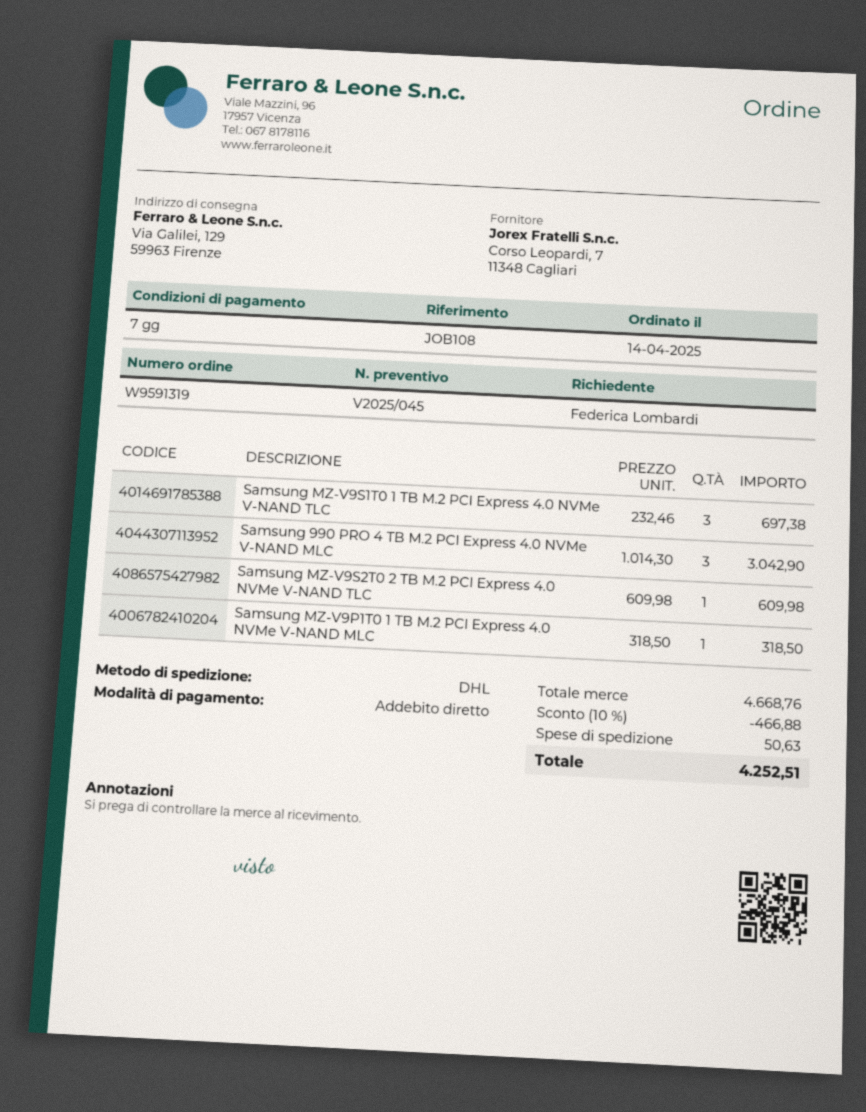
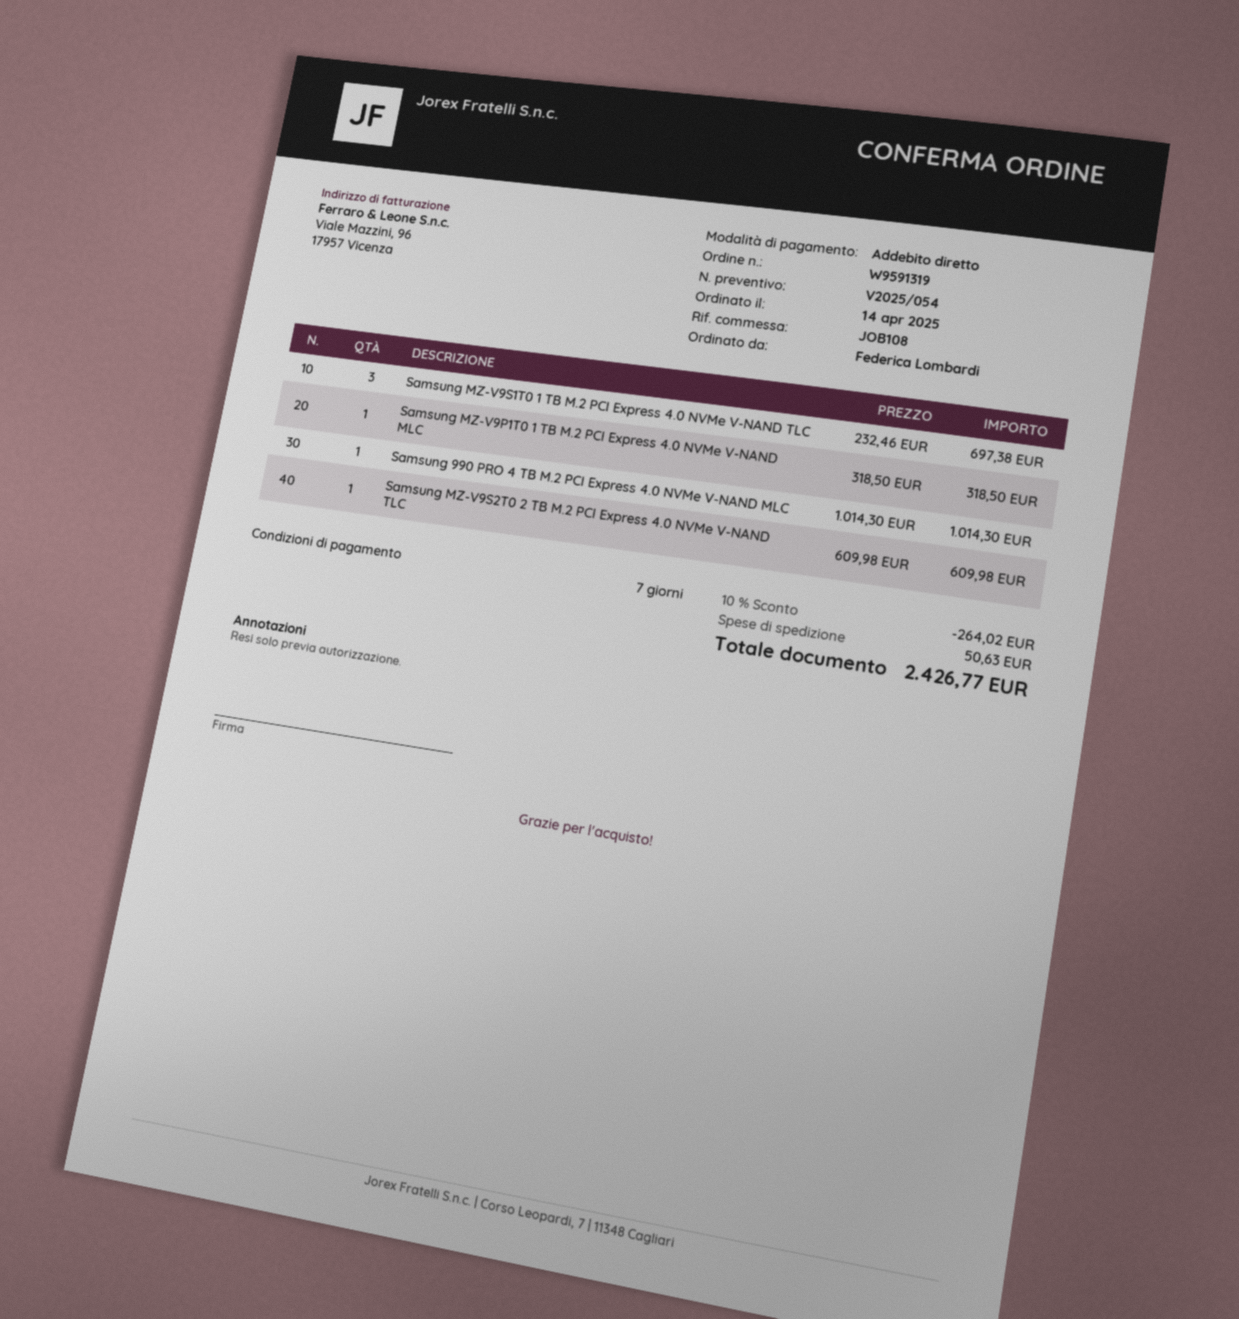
quote number: V2025/045 -> V2025/054
Samsung 990 PRO 4 TB M.2 PCI Express 4.0 NVMe V-NAND MLC: 3 x 1014.30 = 3042.90 -> 1 x 1014.30 = 1014.30
discount: 10% = 466.88 -> 10% = 264.02
total: 4252.51 -> 2426.77

